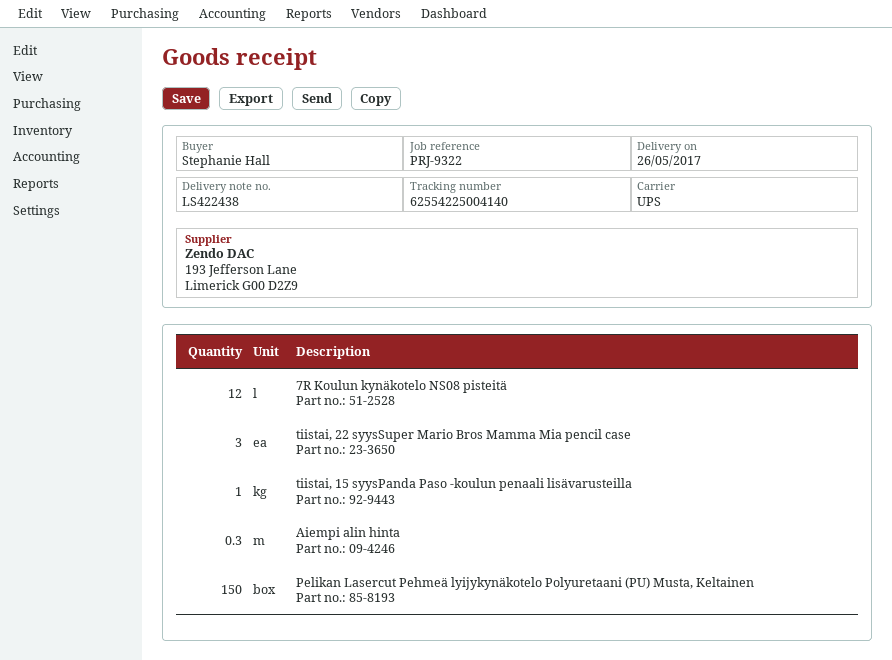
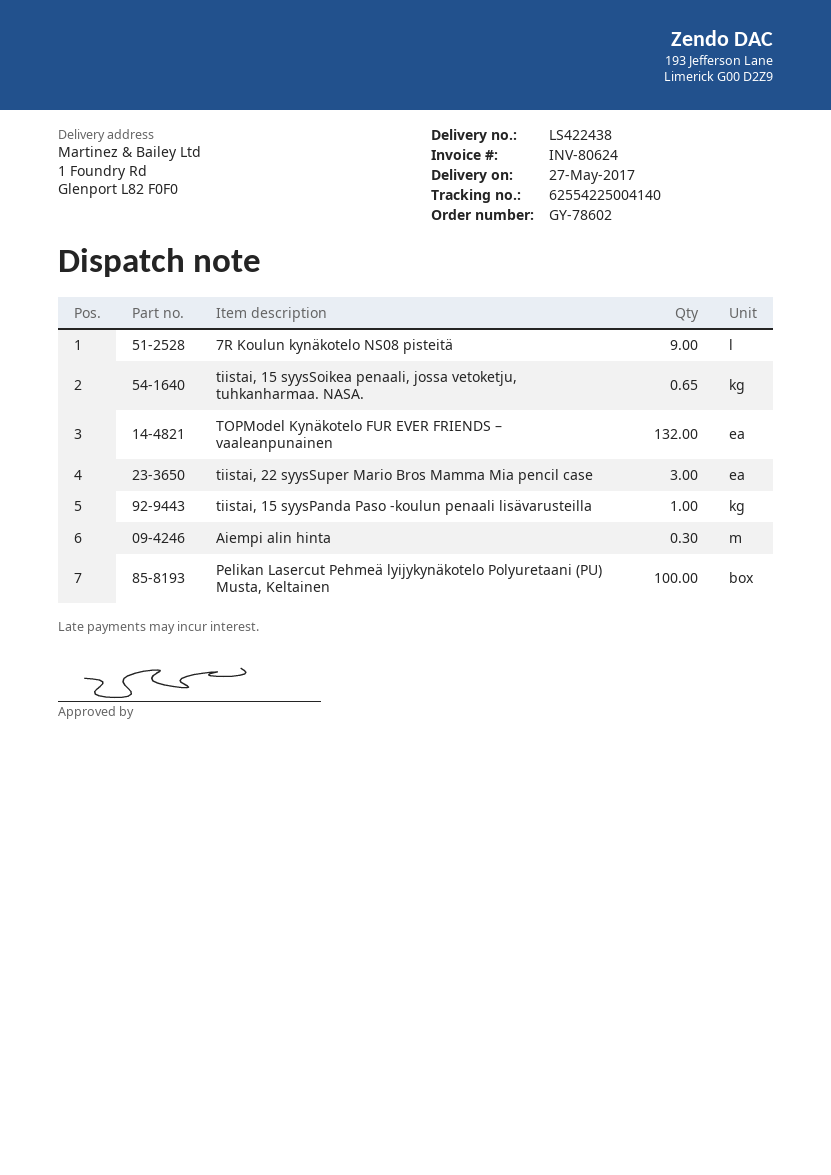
delivery date: 2017-05-26 -> 2017-05-27
7R Koulun kynäkotelo NS08 pisteitä: 12 -> 9
Pelikan Lasercut Pehmeä lyijykynäkotelo Polyuretaani (PU) Musta, Keltainen: 150 -> 100
tiistai, 15 syysSoikea penaali, jossa vetoketju, tuhkanharmaa. NASA.: none -> 0.65
TOPModel Kynäkotelo FUR EVER FRIENDS – vaaleanpunainen: none -> 132

